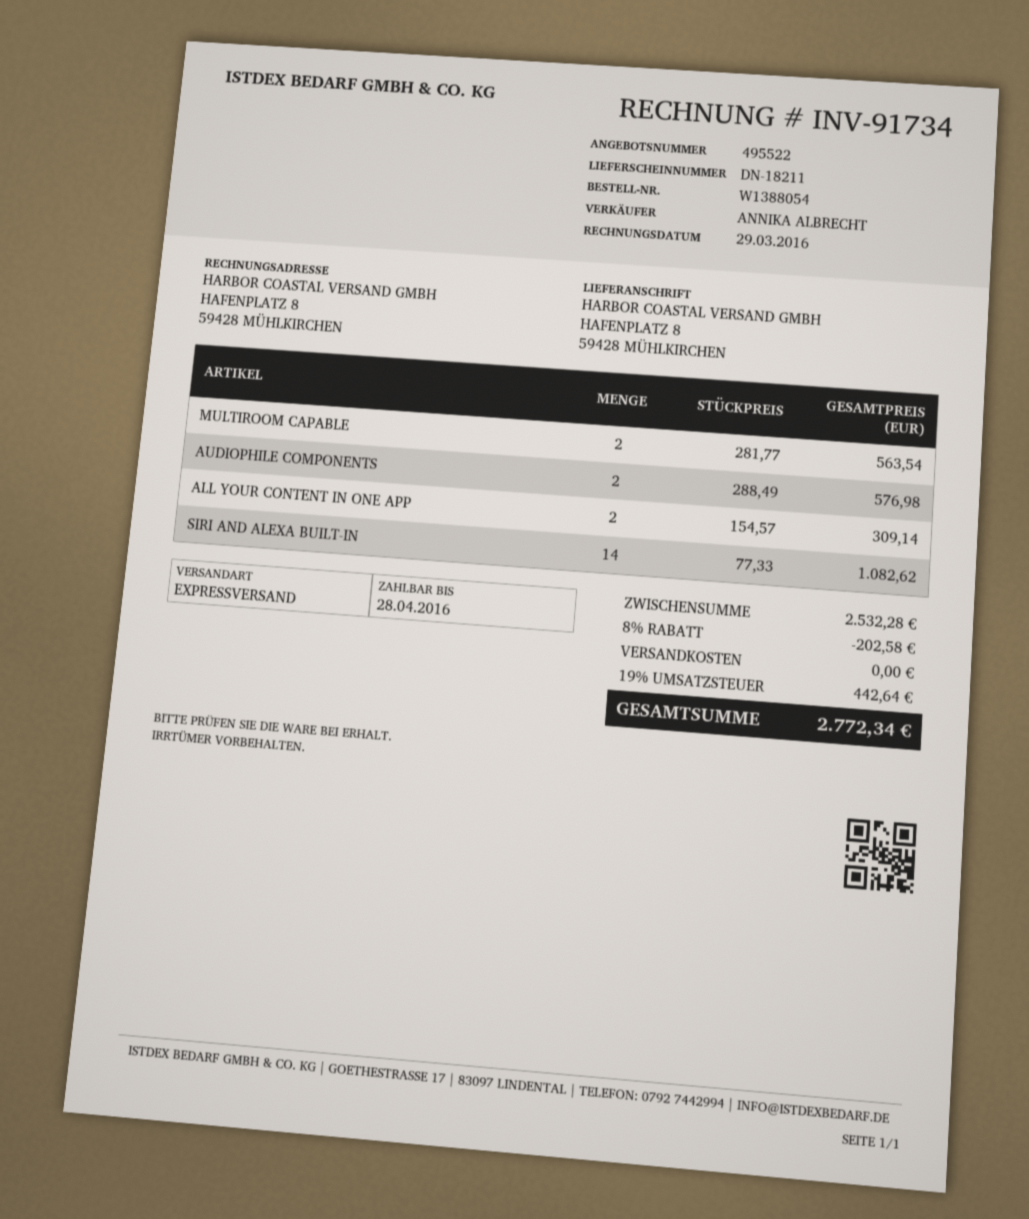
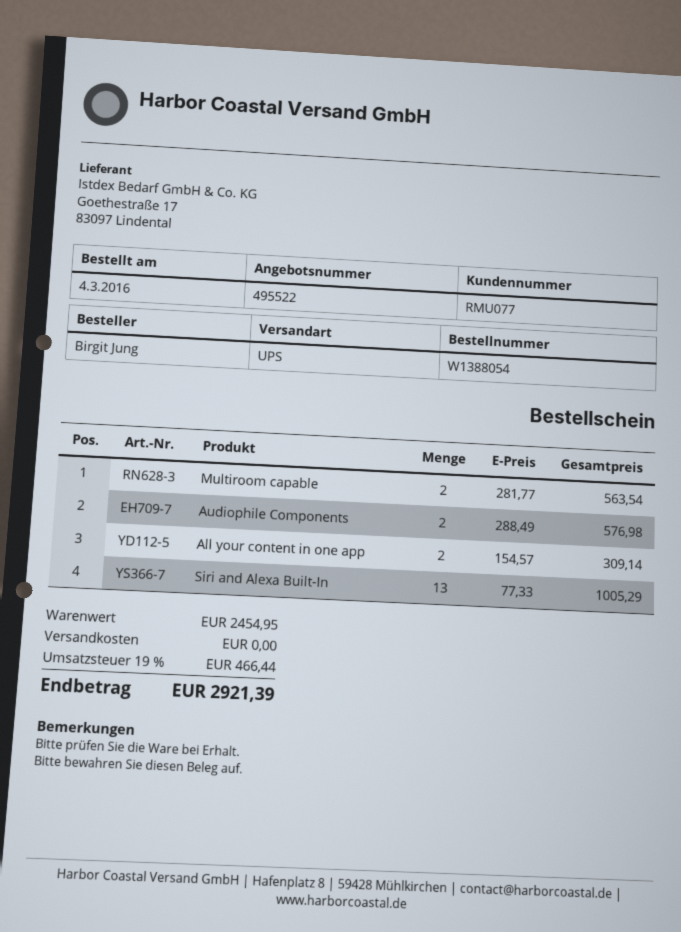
shipping method: express -> UPS
SIRI AND ALEXA BUILT-IN: 14 x 77.33 = 1082.62 -> 13 x 77.33 = 1005.29
subtotal: 2532.28 -> 2454.95
discount: 8% = 202.58 -> none
tax: 19% = 442.64 -> 19% = 466.44
total: 2772.34 -> 2921.39

